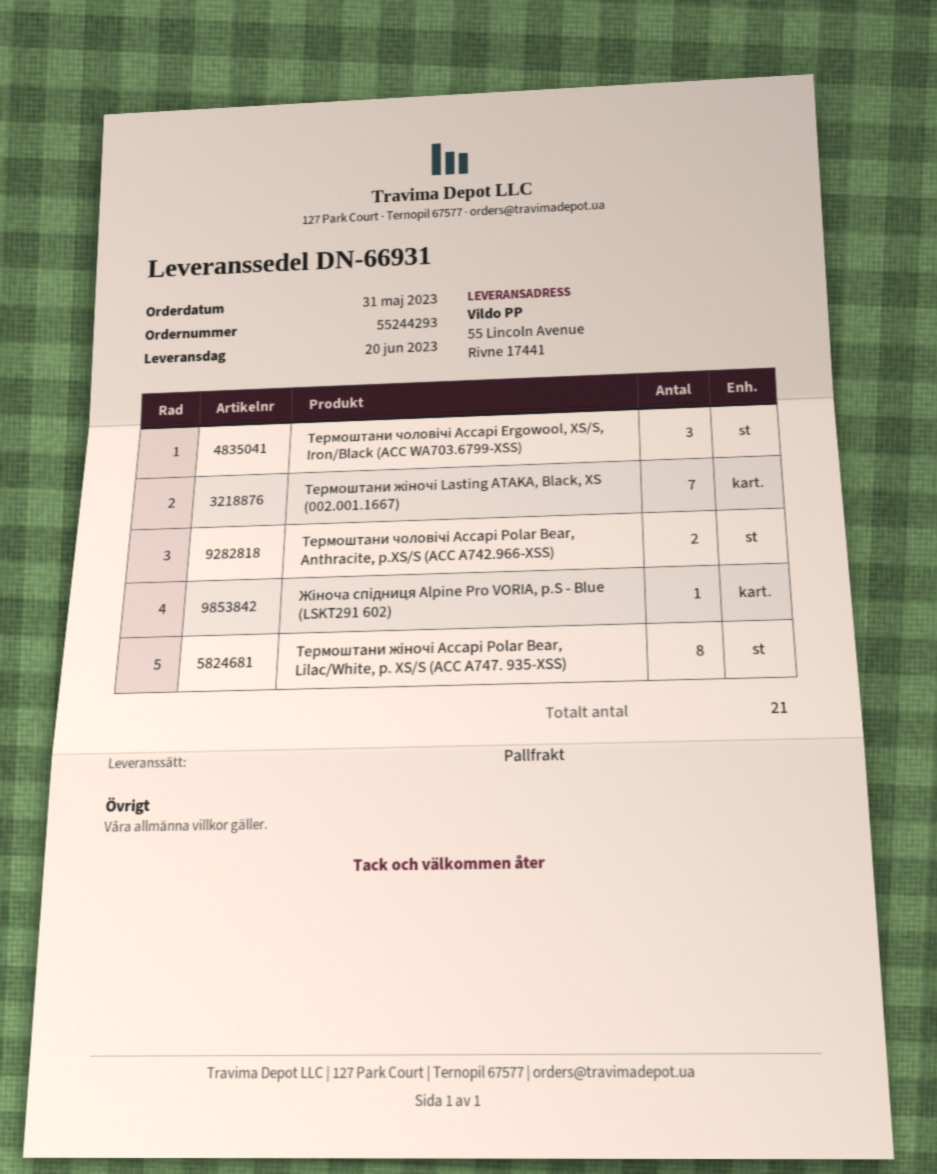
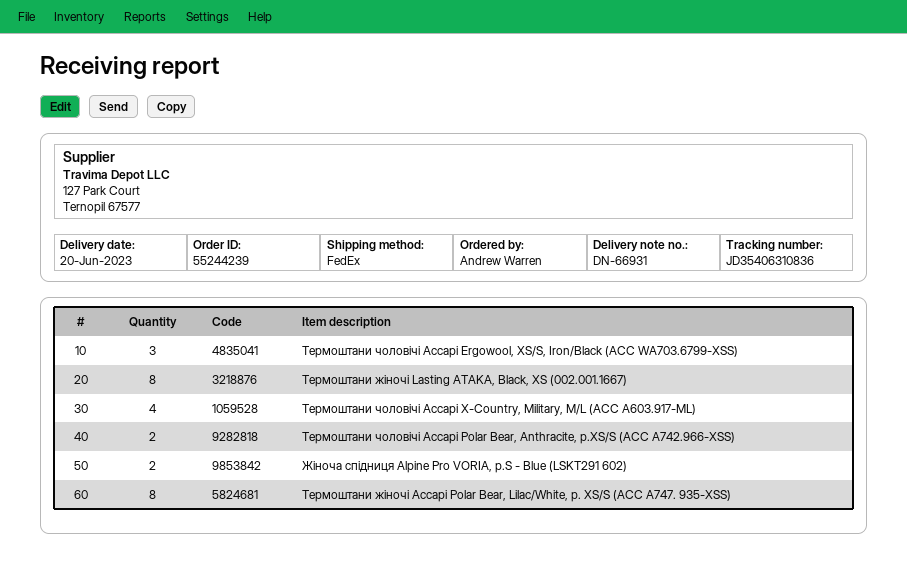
order number: 55244293 -> 55244239
shipping method: pallet freight -> FedEx
Термоштани жіночі Lasting ATAKA, Black, XS (002.001.1667): 7 -> 8
Жіноча спідниця Alpine Pro VORIA, р.S - Blue (LSKT291 602): 1 -> 2
Термоштани чоловічі Accapi X-Country, Military, M/L (ACC А603.917-ML): none -> 4

